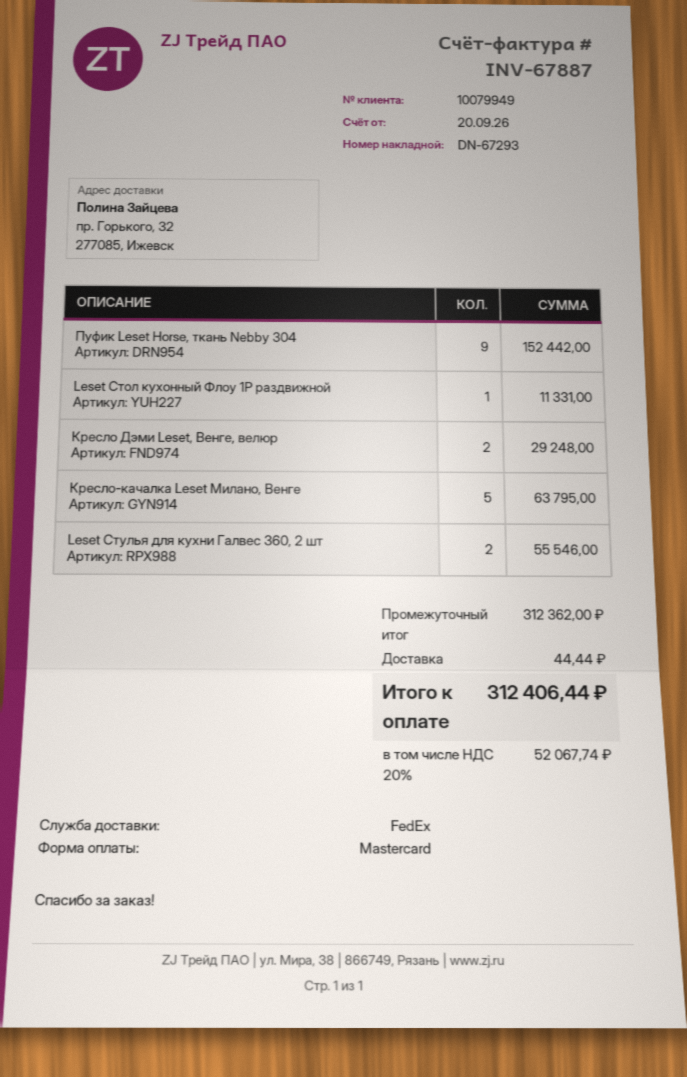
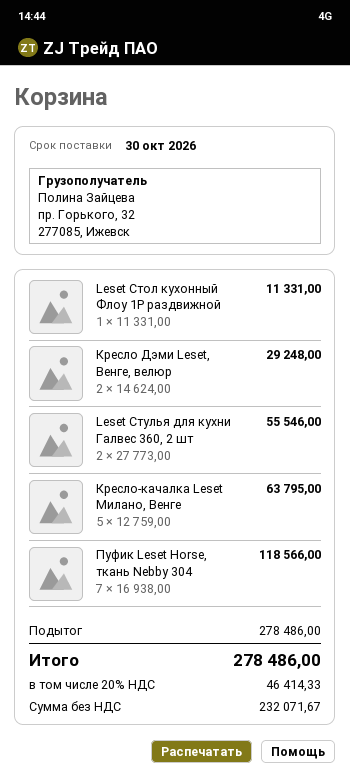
Пуфик Leset Horse, ткань Nebby 304: 9 for 152442.00 -> 7 for 118566.00
subtotal: 312362.00 -> 278486.00
shipping: 44.44 -> none
tax: 20% = 52067.74 -> 20% = 46414.33
total: 312406.44 -> 278486.00

